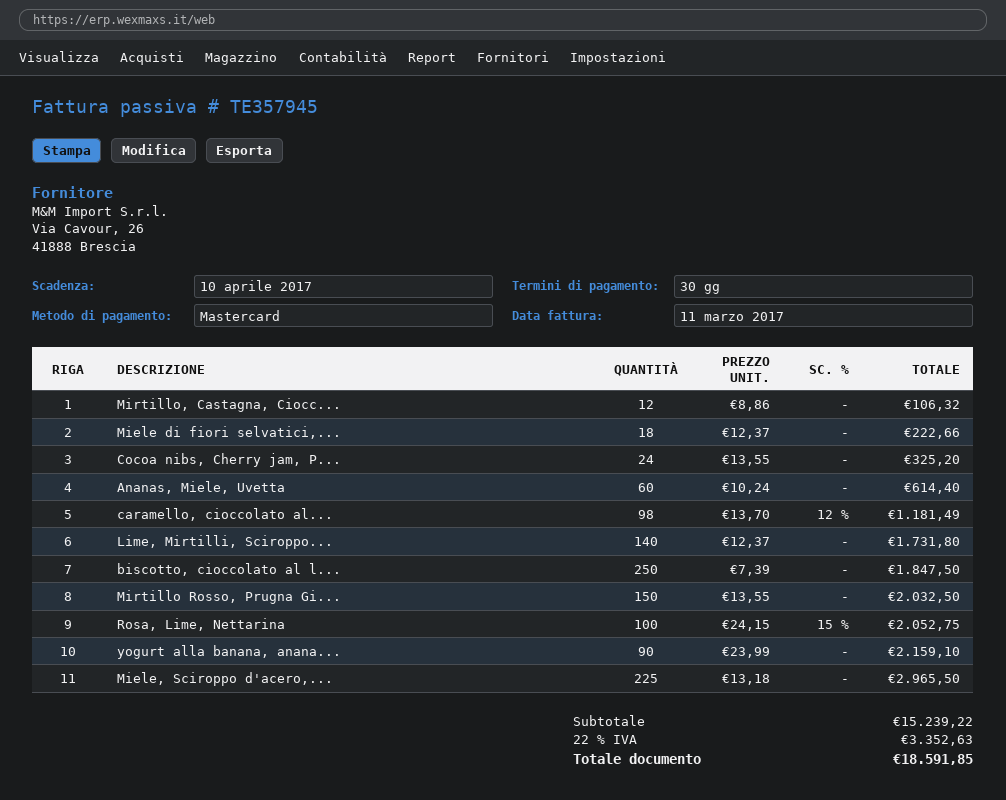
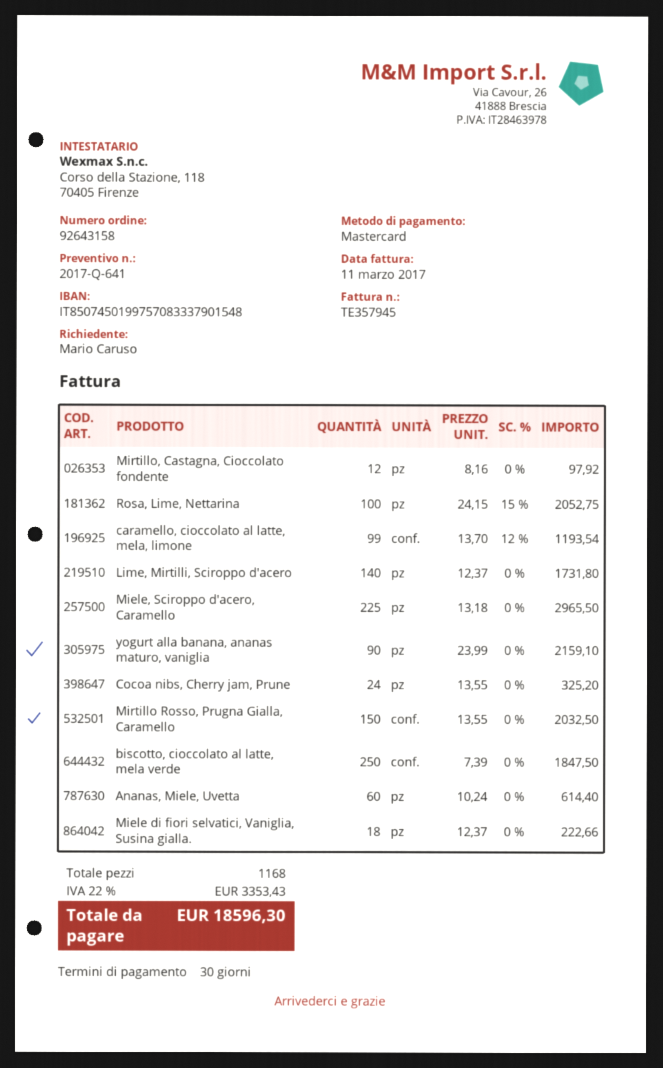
Mirtillo, Castagna, Ciocc...: 12 x 8.86 = 106.32 -> 12 x 8.16 = 97.92
caramello, cioccolato al...: 98 x 13.70 - 12% = 1181.49 -> 99 x 13.70 - 12% = 1193.54
tax: 22% = 3352.63 -> 22% = 3353.43
total: 18591.85 -> 18596.30

